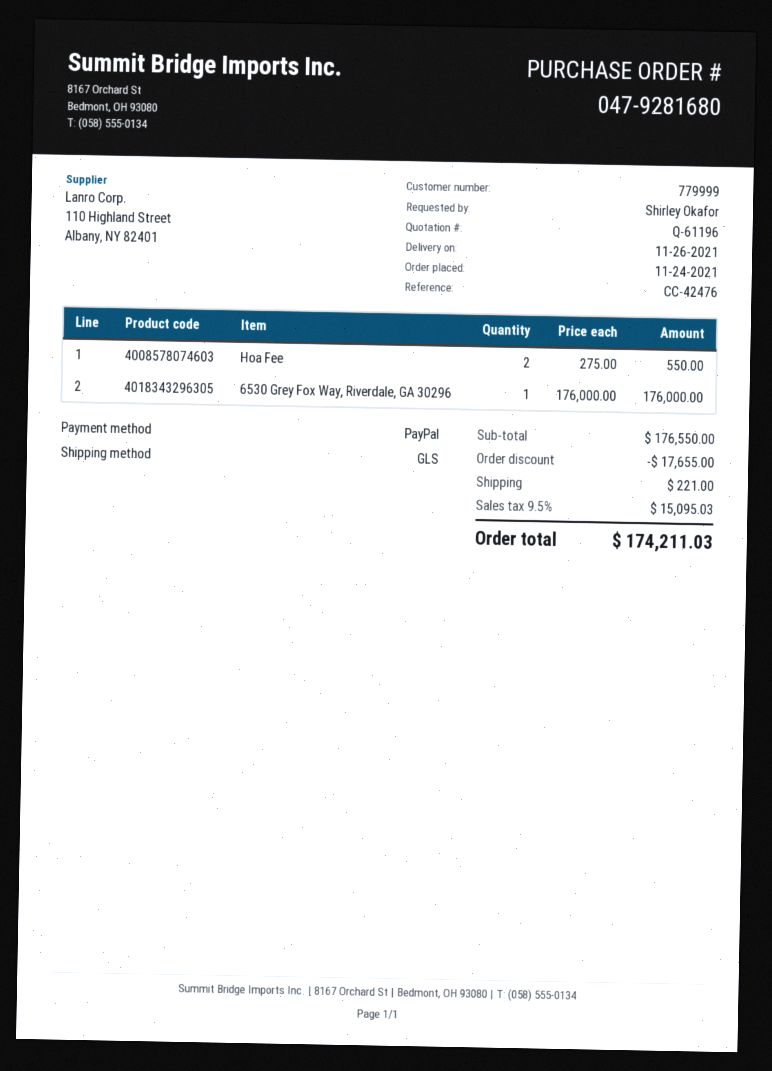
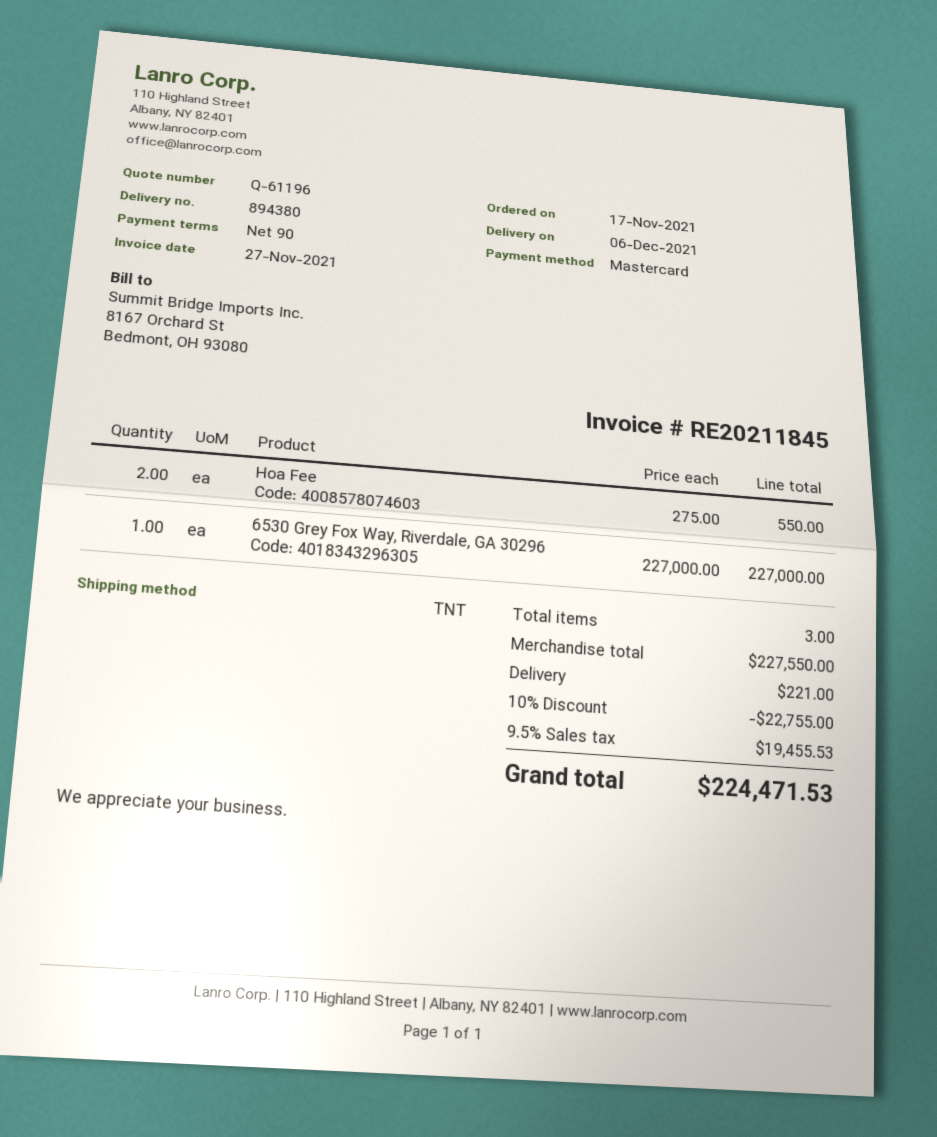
order date: 2021-11-24 -> 2021-11-17
delivery date: 2021-11-26 -> 2021-12-06
payment method: PayPal -> Mastercard
shipping method: GLS -> TNT
6530 Grey Fox Way, Riverdale, GA 30296: 1 x 176000.00 = 176000.00 -> 1 x 227000.00 = 227000.00
subtotal: 176550.00 -> 227550.00
discount: 17655.00 -> 22755.00
tax: 9.5% = 15095.03 -> 9.5% = 19455.53
total: 174211.03 -> 224471.53

